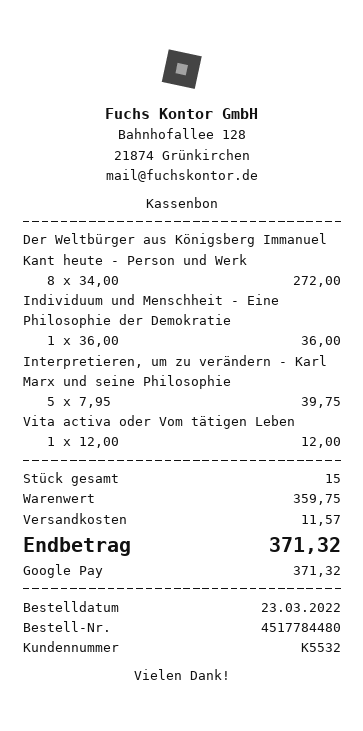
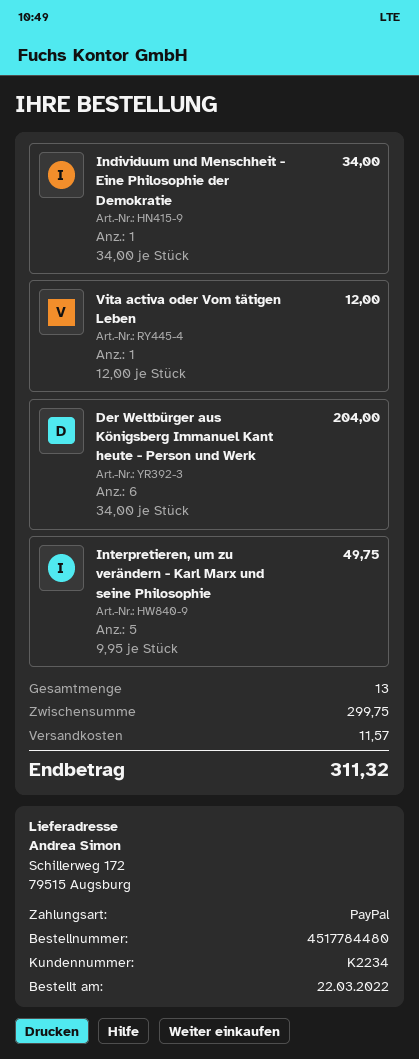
order date: 2022-03-23 -> 2022-03-22
customer number: K5532 -> K2234
payment method: Google Pay -> PayPal
Der Weltbürger aus Königsberg Immanuel Kant heute - Person und Werk: 8 x 34.00 = 272.00 -> 6 x 34.00 = 204.00
Individuum und Menschheit - Eine Philosophie der Demokratie: 1 x 36.00 = 36.00 -> 1 x 34.00 = 34.00
Interpretieren, um zu verändern - Karl Marx und seine Philosophie: 5 x 7.95 = 39.75 -> 5 x 9.95 = 49.75
total quantity: 15 -> 13
subtotal: 359.75 -> 299.75
total: 371.32 -> 311.32

